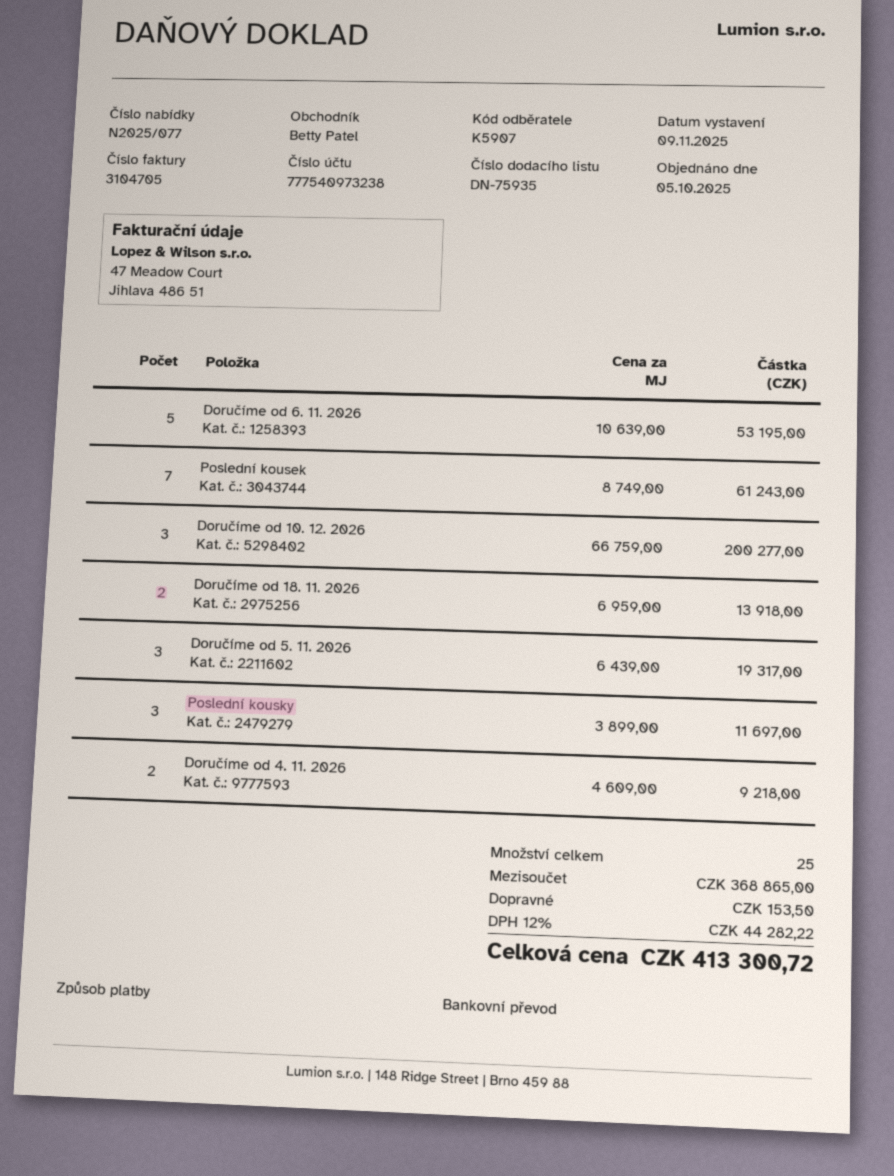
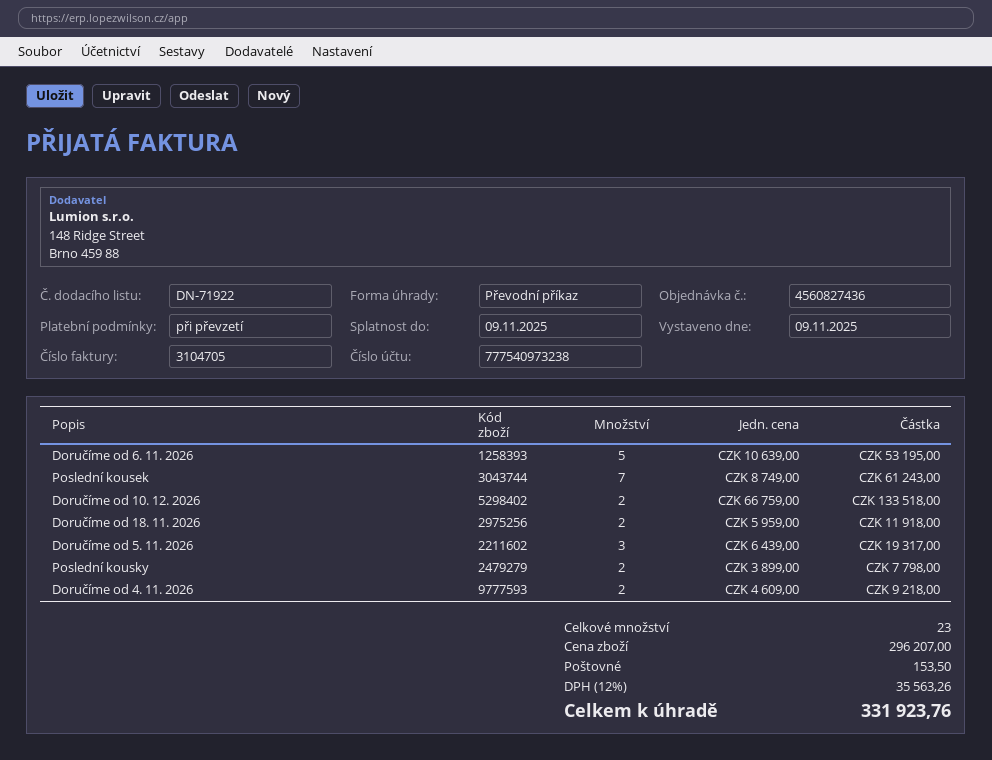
delivery note number: DN-75935 -> DN-71922
Doručíme od 10. 12. 2026: 3 x 66759.00 = 200277.00 -> 2 x 66759.00 = 133518.00
Doručíme od 18. 11. 2026: 2 x 6959.00 = 13918.00 -> 2 x 5959.00 = 11918.00
Poslední kousky: 3 x 3899.00 = 11697.00 -> 2 x 3899.00 = 7798.00
total quantity: 25 -> 23
subtotal: 368865.00 -> 296207.00
tax: 12% = 44282.22 -> 12% = 35563.26
total: 413300.72 -> 331923.76

